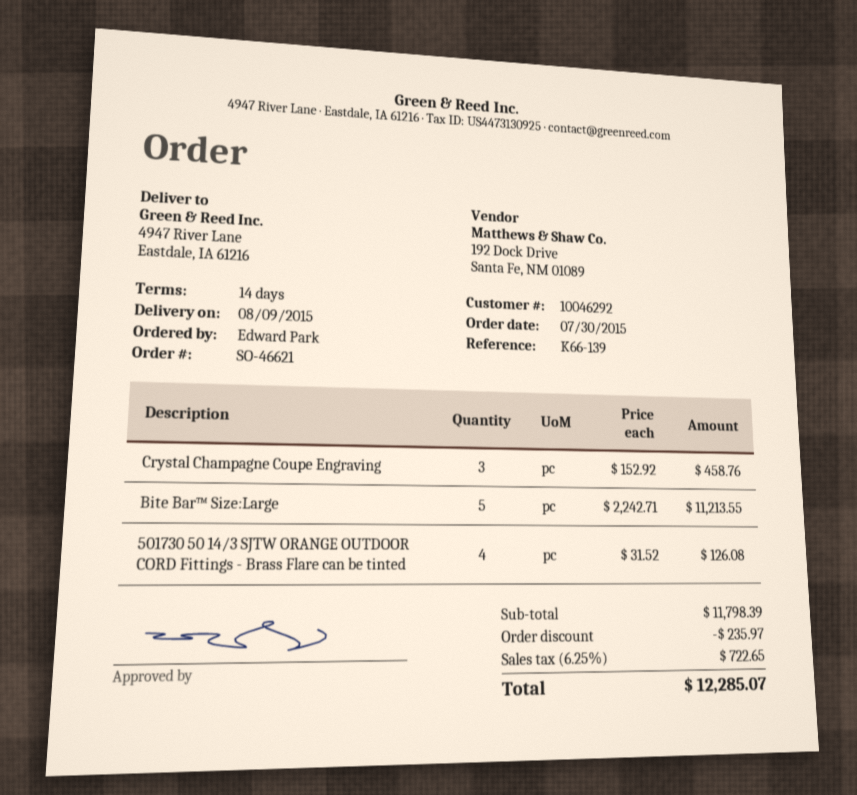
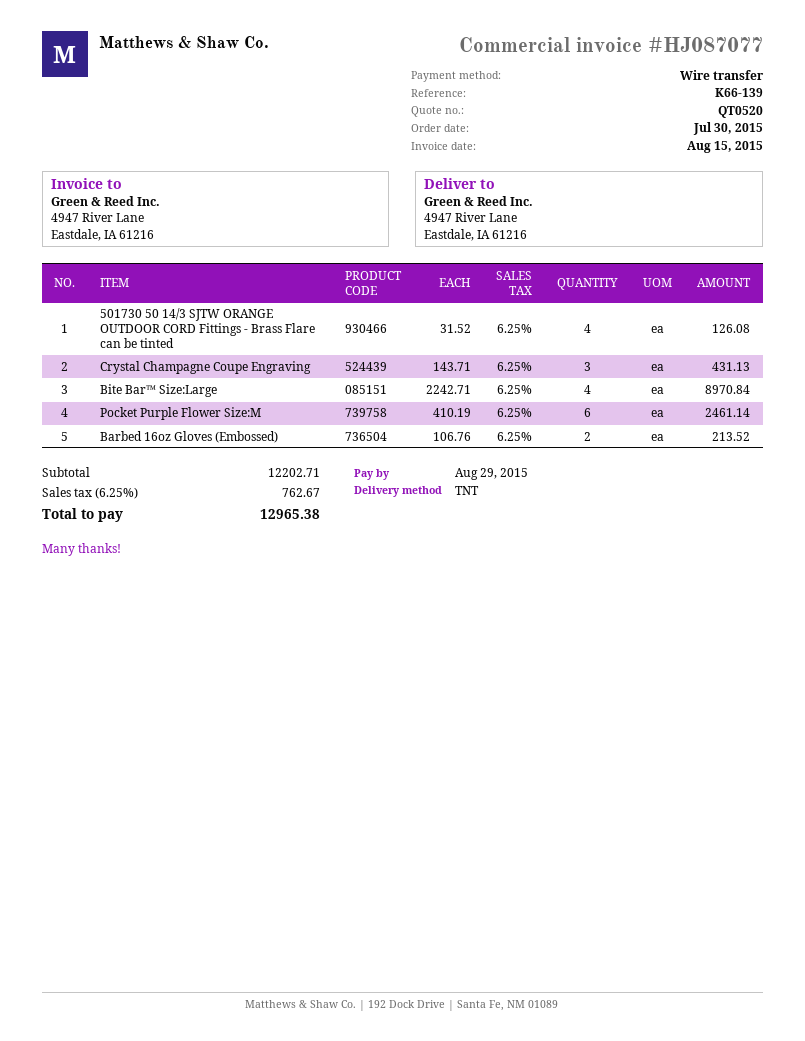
Crystal Champagne Coupe Engraving: 3 x 152.92 = 458.76 -> 3 x 143.71 = 431.13
Bite Bar™ Size:Large: 5 x 2242.71 = 11213.55 -> 4 x 2242.71 = 8970.84
Pocket Purple Flower Size:M: none -> 6 x 410.19 = 2461.14
Barbed 16oz Gloves (Embossed): none -> 2 x 106.76 = 213.52
subtotal: 11798.39 -> 12202.71
discount: 235.97 -> none
tax: 6.25% = 722.65 -> 6.25% = 762.67
total: 12285.07 -> 12965.38

